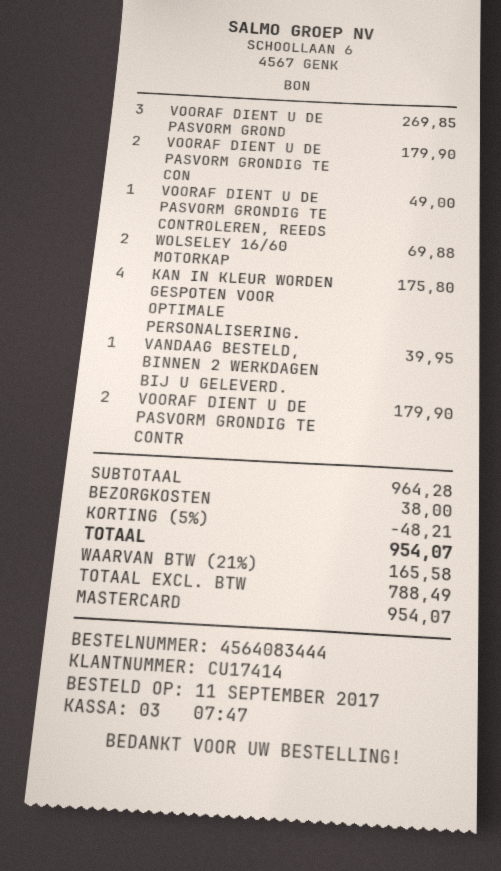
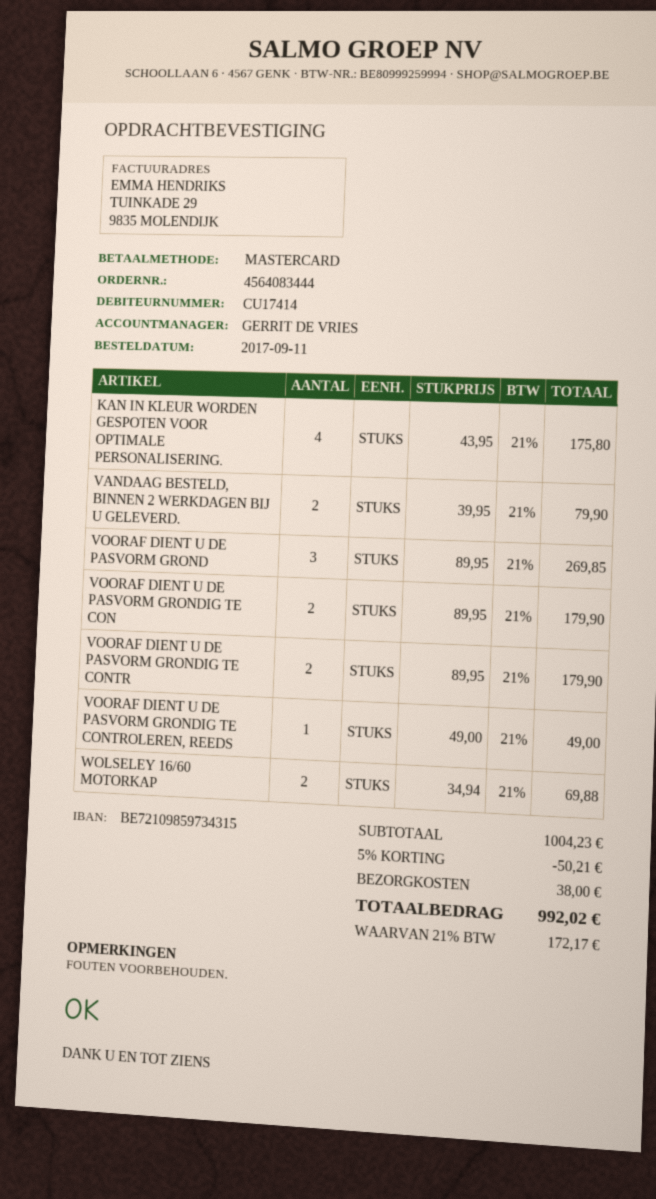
VANDAAG BESTELD, BINNEN 2 WERKDAGEN BIJ U GELEVERD.: 1 for 39.95 -> 2 for 79.90
subtotal: 964.28 -> 1004.23
discount: 5% = 48.21 -> 5% = 50.21
tax: 21% = 165.58 -> 21% = 172.17
total: 954.07 -> 992.02

